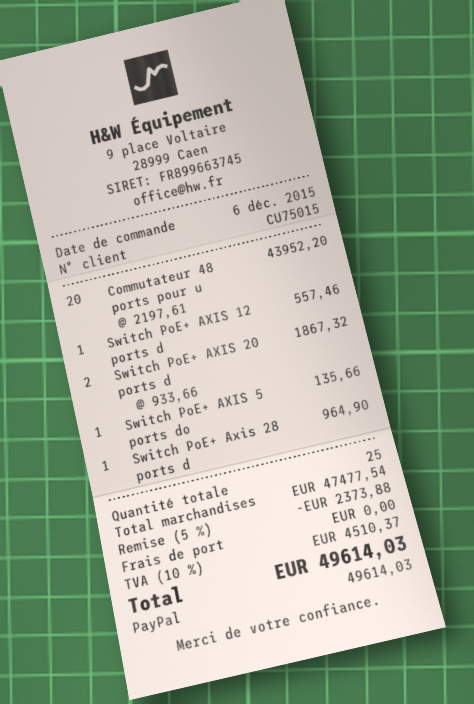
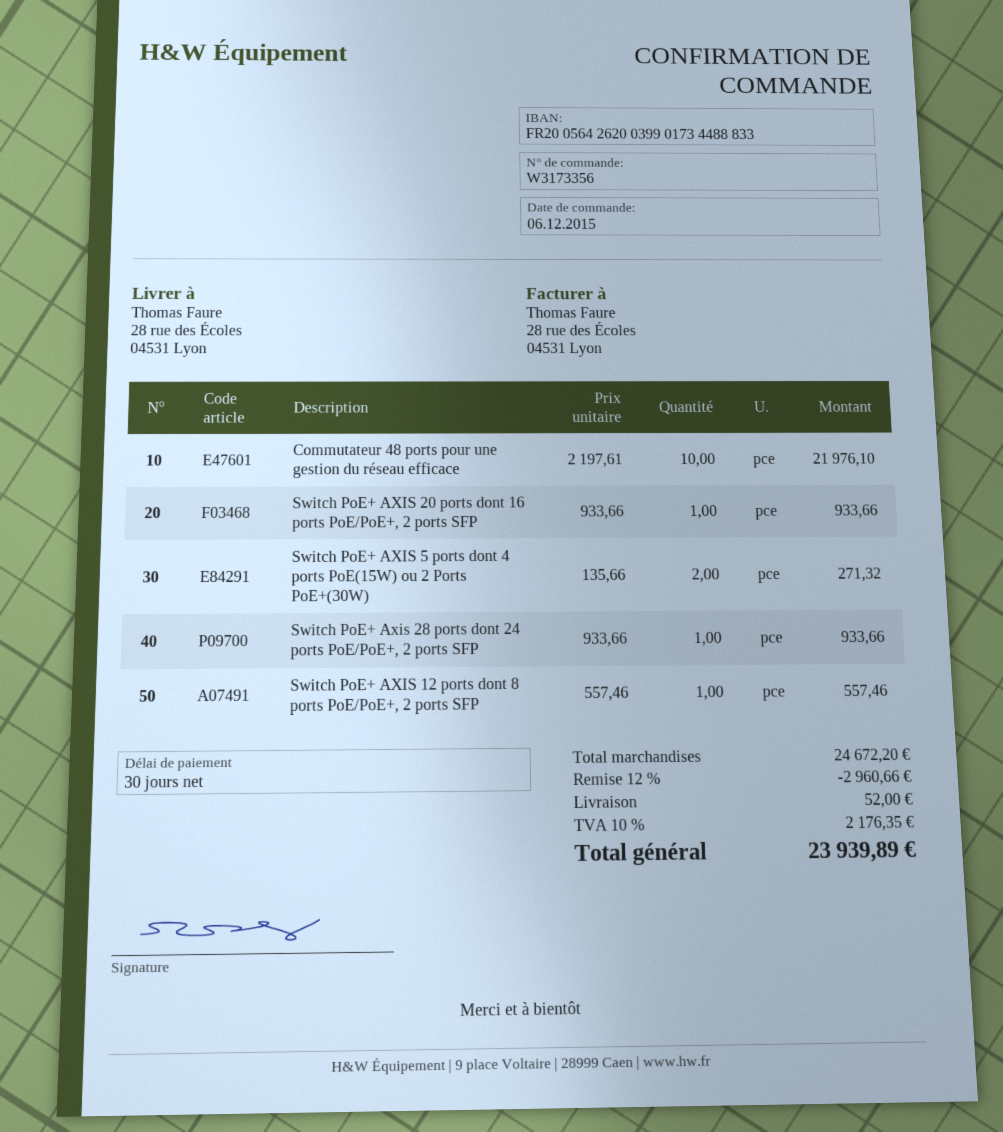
Commutateur 48 ports pour u: 20 x 2197.61 = 43952.20 -> 10 x 2197.61 = 21976.10
Switch PoE+ AXIS 20 ports d: 2 x 933.66 = 1867.32 -> 1 x 933.66 = 933.66
Switch PoE+ AXIS 5 ports do: 1 x 135.66 = 135.66 -> 2 x 135.66 = 271.32
Switch PoE+ Axis 28 ports d: 1 x 964.90 = 964.90 -> 1 x 933.66 = 933.66
subtotal: 47477.54 -> 24672.20
discount: 5% = 2373.88 -> 12% = 2960.66
shipping: 0.00 -> 52.00
tax: 10% = 4510.37 -> 10% = 2176.35
total: 49614.03 -> 23939.89

